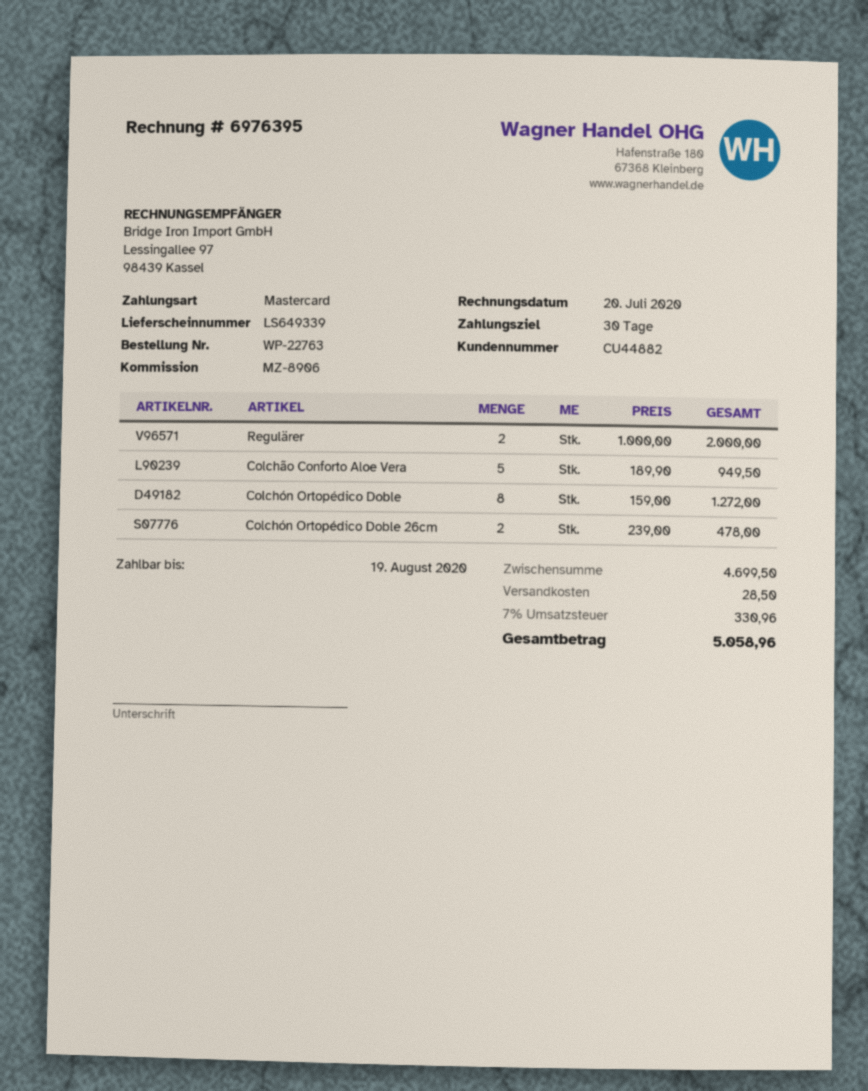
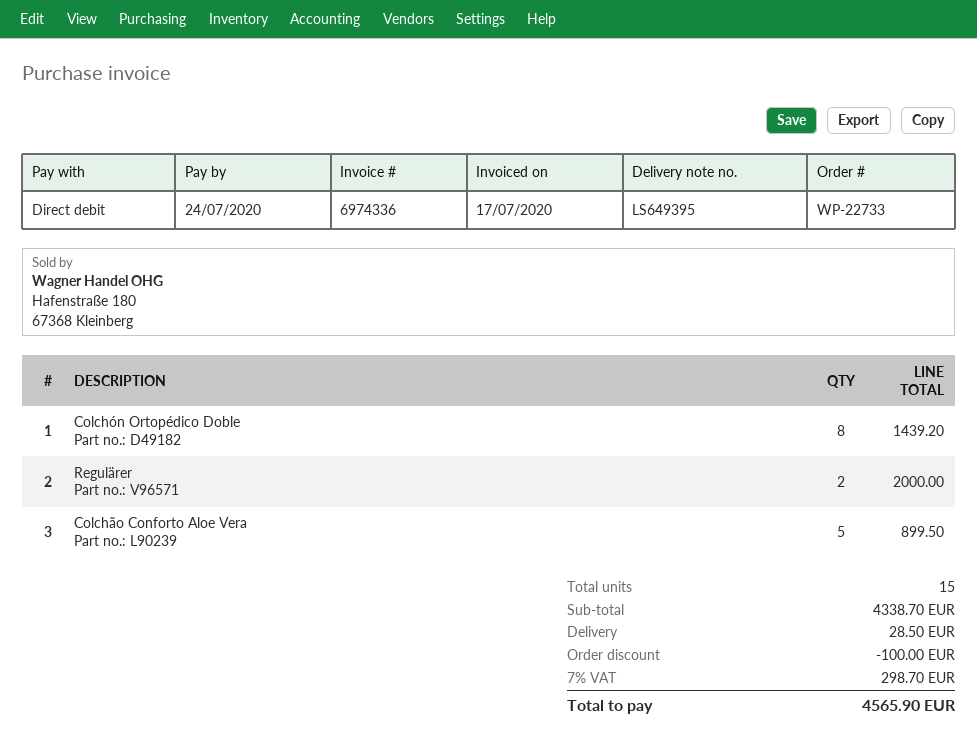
order number: WP-22763 -> WP-22733
delivery note number: LS649339 -> LS649395
invoice number: 6976395 -> 6974336
invoice date: 2020-07-20 -> 2020-07-17
due date: 2020-08-19 -> 2020-07-24
payment method: Mastercard -> direct debit
Colchão Conforto Aloe Vera: 5 for 949.50 -> 5 for 899.50
Colchón Ortopédico Doble: 8 for 1272.00 -> 8 for 1439.20
Colchón Ortopédico Doble 26cm: 2 for 478.00 -> none
subtotal: 4699.50 -> 4338.70
discount: none -> 100.00
tax: 7% = 330.96 -> 7% = 298.70
total: 5058.96 -> 4565.90

